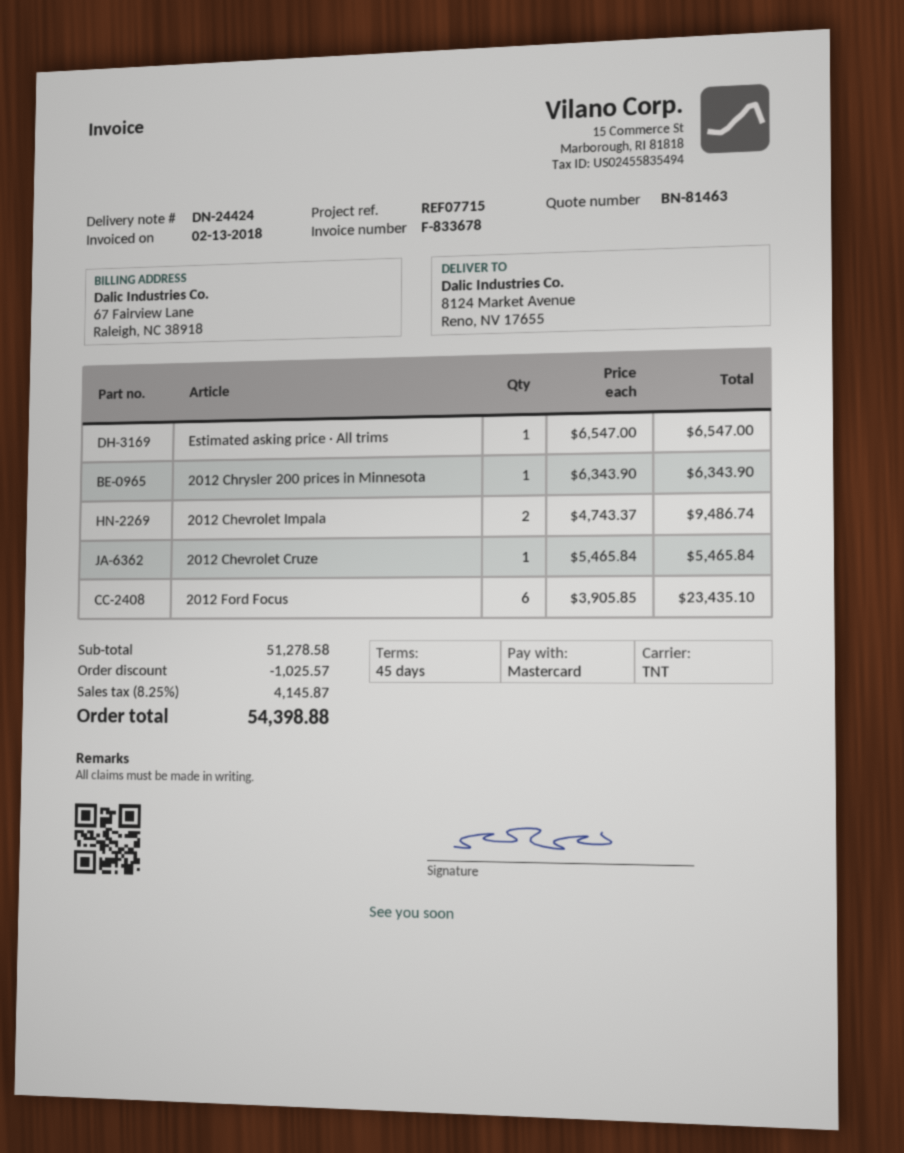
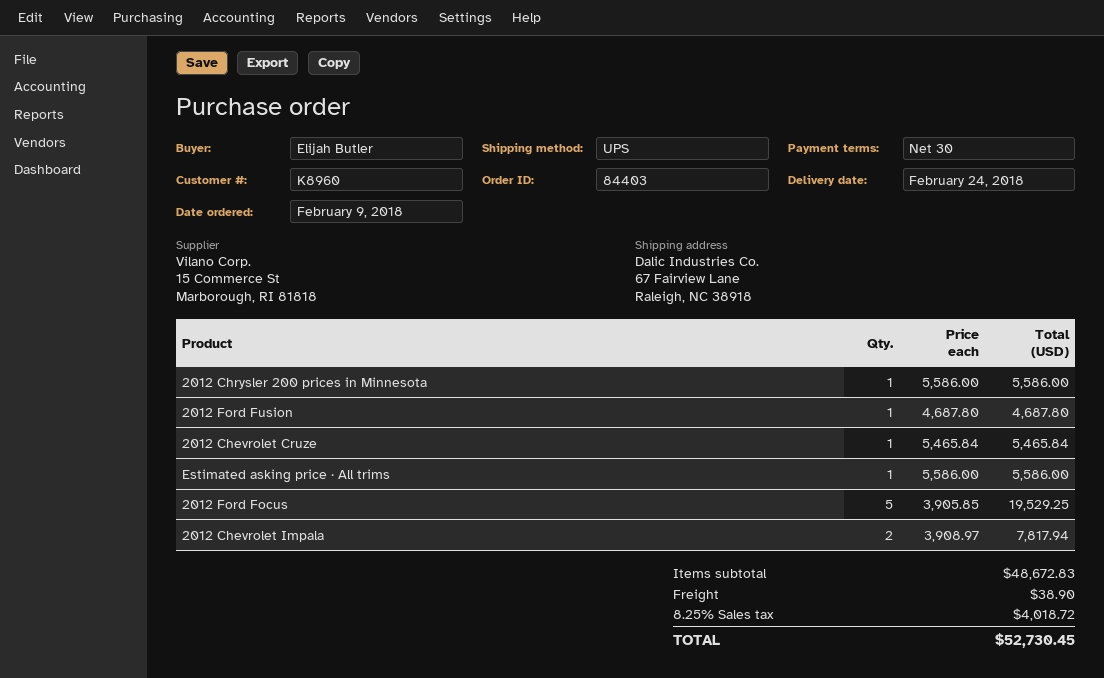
payment terms: 45 days -> 30 days
shipping method: TNT -> UPS
ship to: 8124 Market Avenue, Reno, NV 17655 -> 67 Fairview Lane, Raleigh, NC 38918
Estimated asking price · All trims: 1 x 6547.00 = 6547.00 -> 1 x 5586.00 = 5586.00
2012 Chrysler 200 prices in Minnesota: 1 x 6343.90 = 6343.90 -> 1 x 5586.00 = 5586.00
2012 Chevrolet Impala: 2 x 4743.37 = 9486.74 -> 2 x 3908.97 = 7817.94
2012 Ford Focus: 6 x 3905.85 = 23435.10 -> 5 x 3905.85 = 19529.25
2012 Ford Fusion: none -> 1 x 4687.80 = 4687.80
subtotal: 51278.58 -> 48672.83
discount: 1025.57 -> none
shipping: none -> 38.90
tax: 8.25% = 4145.87 -> 8.25% = 4018.72
total: 54398.88 -> 52730.45

